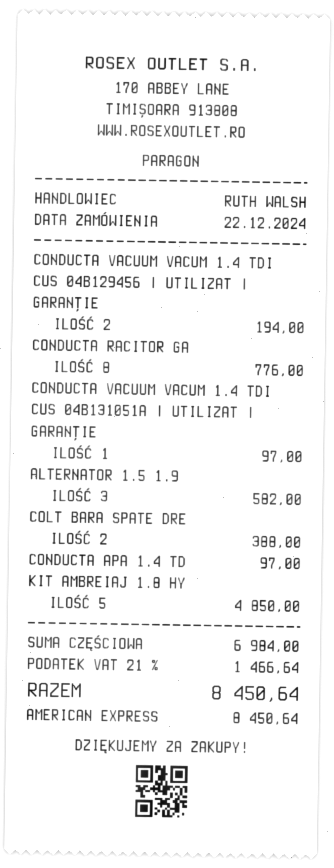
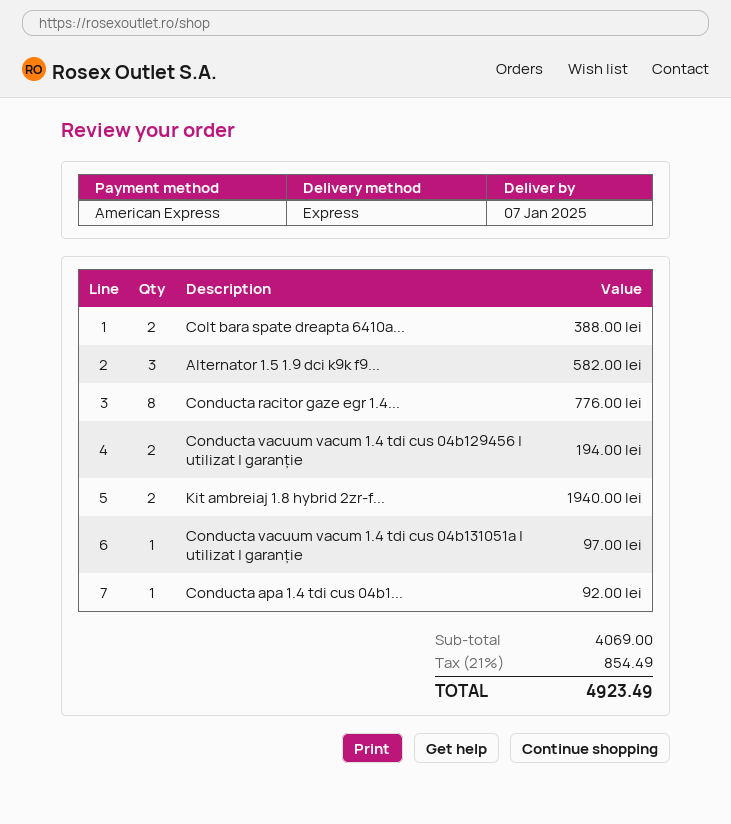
CONDUCTA APA 1.4 TD: 1 for 97.00 -> 1 for 92.00
KIT AMBREIAJ 1.8 HY: 5 for 4850.00 -> 2 for 1940.00
subtotal: 6984.00 -> 4069.00
tax: 21% = 1466.64 -> 21% = 854.49
total: 8450.64 -> 4923.49

